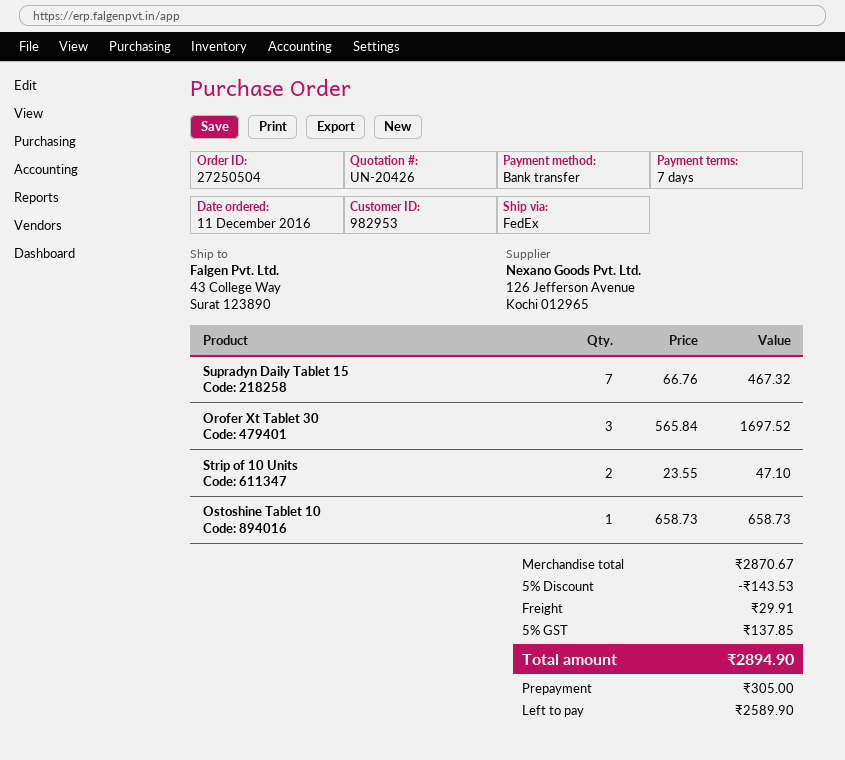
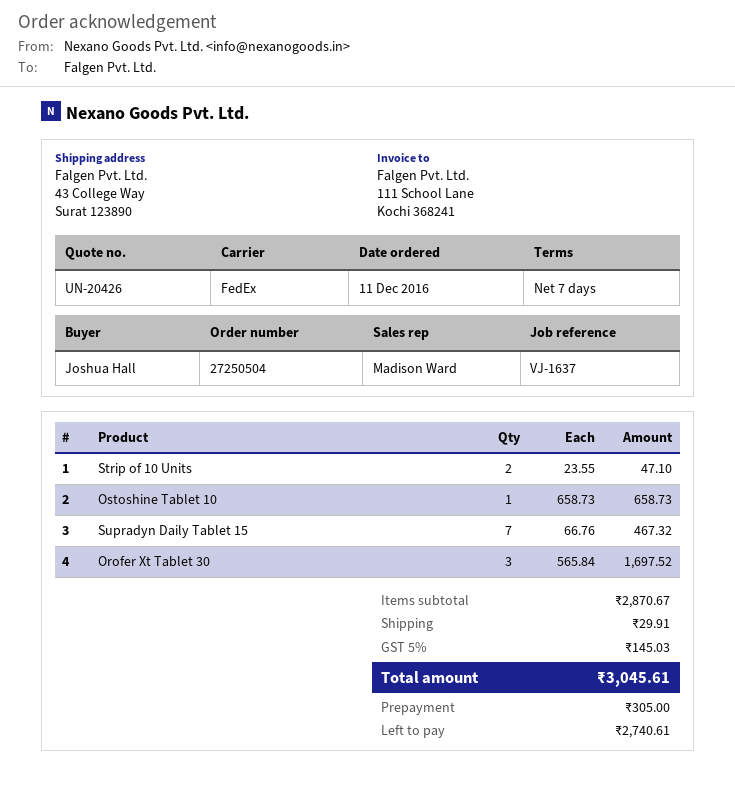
discount: 5% = 143.53 -> none
tax: 5% = 137.85 -> 5% = 145.03
total: 2894.90 -> 3045.61
balance: 2589.90 -> 2740.61

